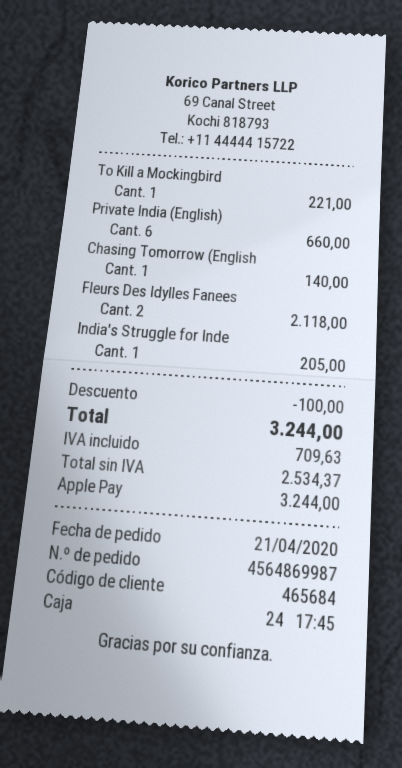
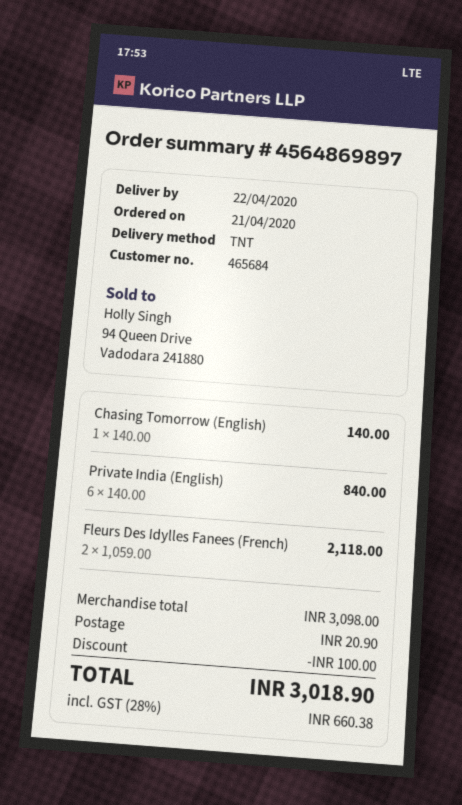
order number: 4564869987 -> 4564869897
To Kill a Mockingbird: 1 for 221.00 -> none
Private India (English): 6 for 660.00 -> 6 for 840.00
India's Struggle for Inde: 1 for 205.00 -> none
shipping: none -> 20.90
tax: 709.63 -> 660.38
total: 3244.00 -> 3018.90

